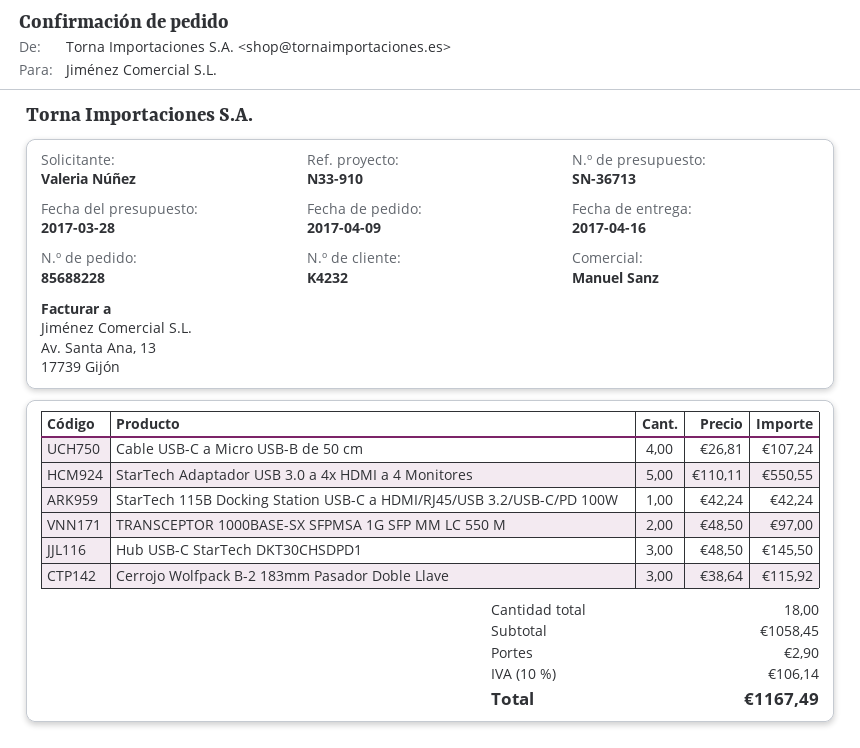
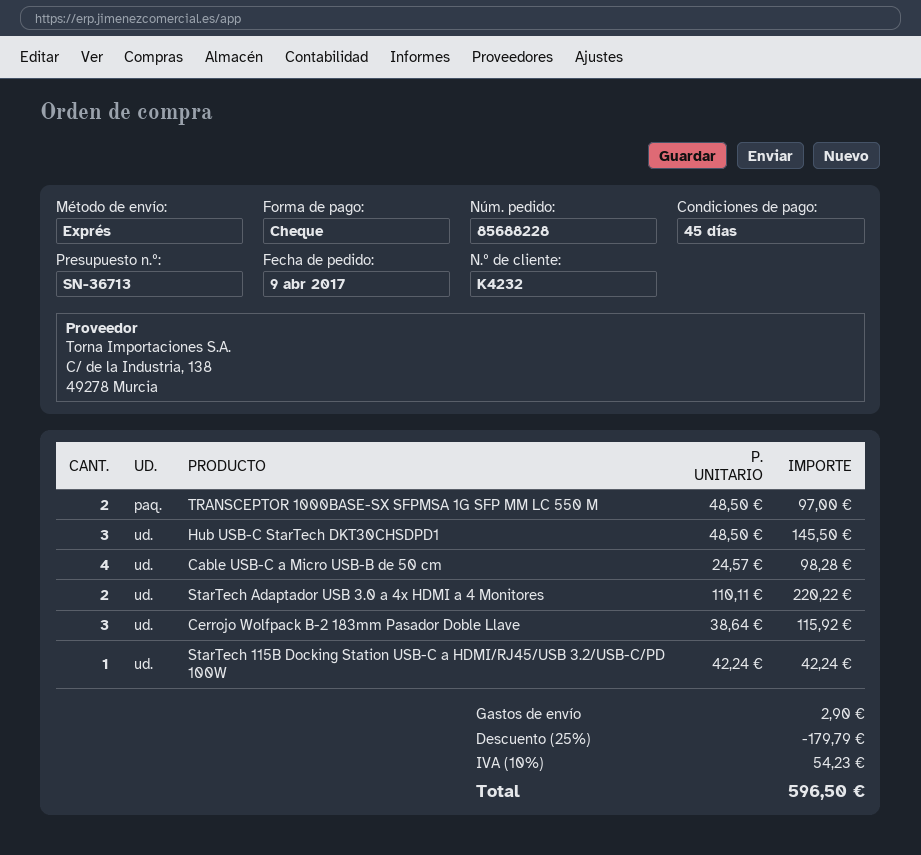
Cable USB-C a Micro USB-B de 50 cm: 4 x 26.81 = 107.24 -> 4 x 24.57 = 98.28
StarTech Adaptador USB 3.0 a 4x HDMI a 4 Monitores: 5 x 110.11 = 550.55 -> 2 x 110.11 = 220.22
discount: none -> 25% = 179.79
tax: 10% = 106.14 -> 10% = 54.23
total: 1167.49 -> 596.50

